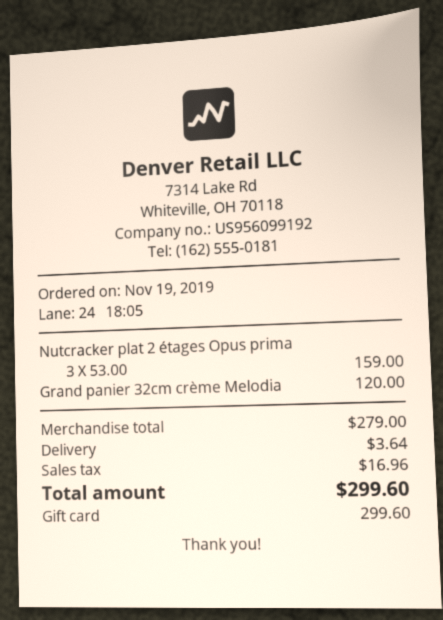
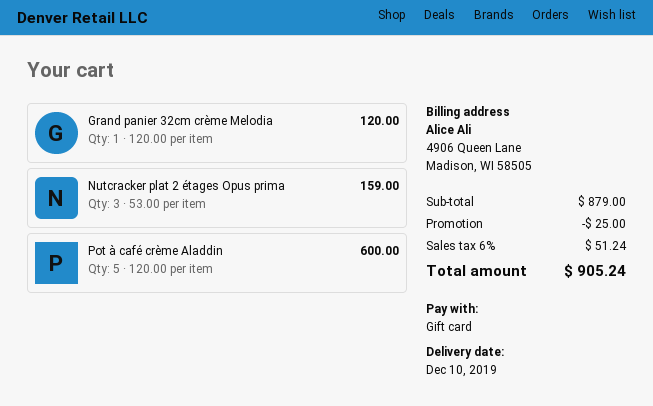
Pot à café crème Aladdin: none -> 5 x 120.00 = 600.00
subtotal: 279.00 -> 879.00
discount: none -> 25.00
shipping: 3.64 -> none
tax: 16.96 -> 51.24
total: 299.60 -> 905.24

